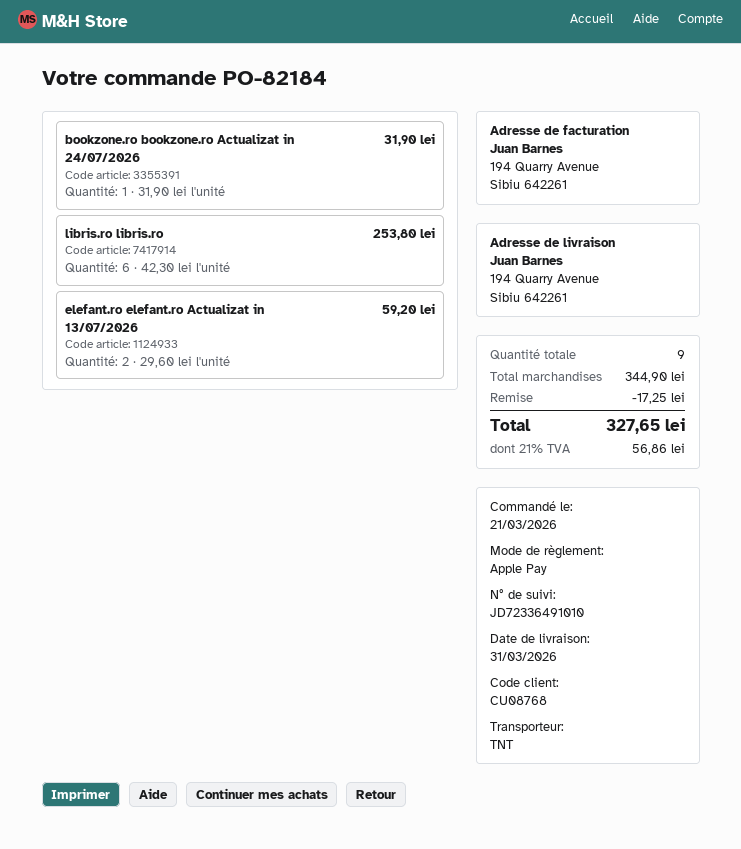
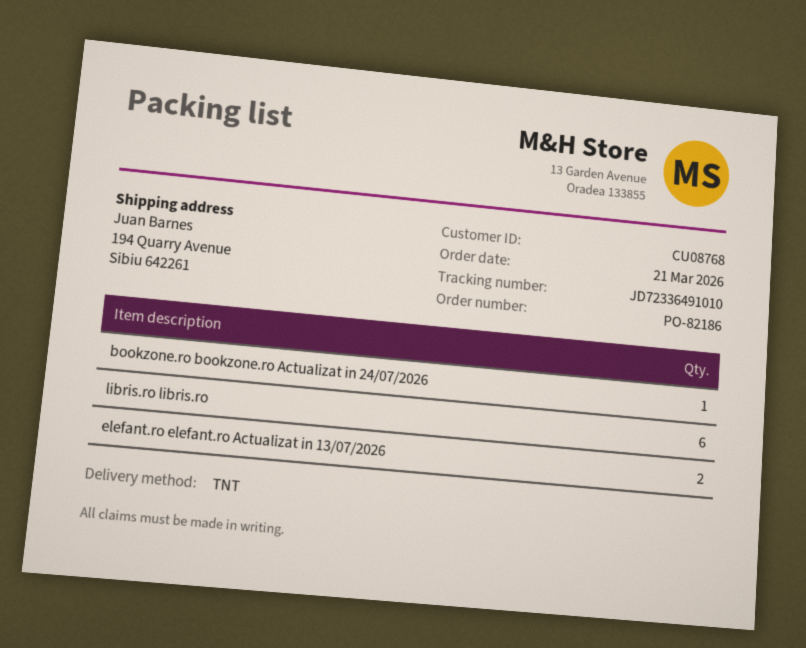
order number: PO-82184 -> PO-82186

